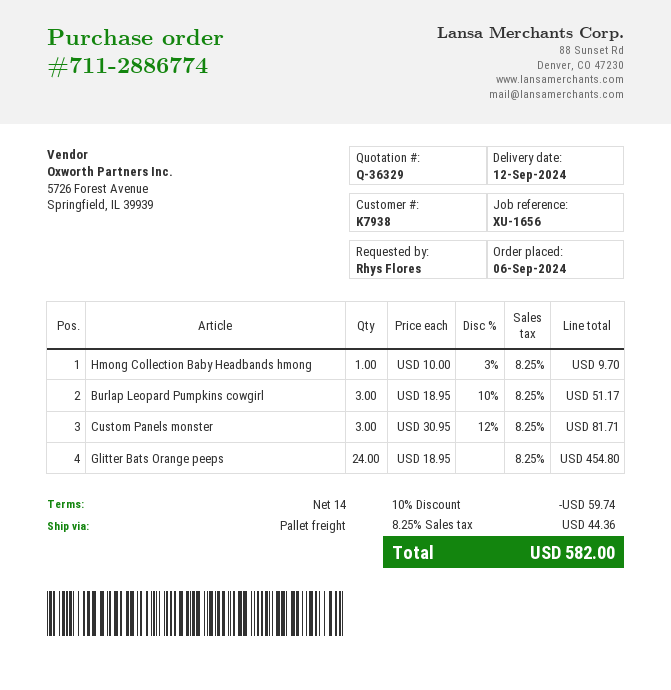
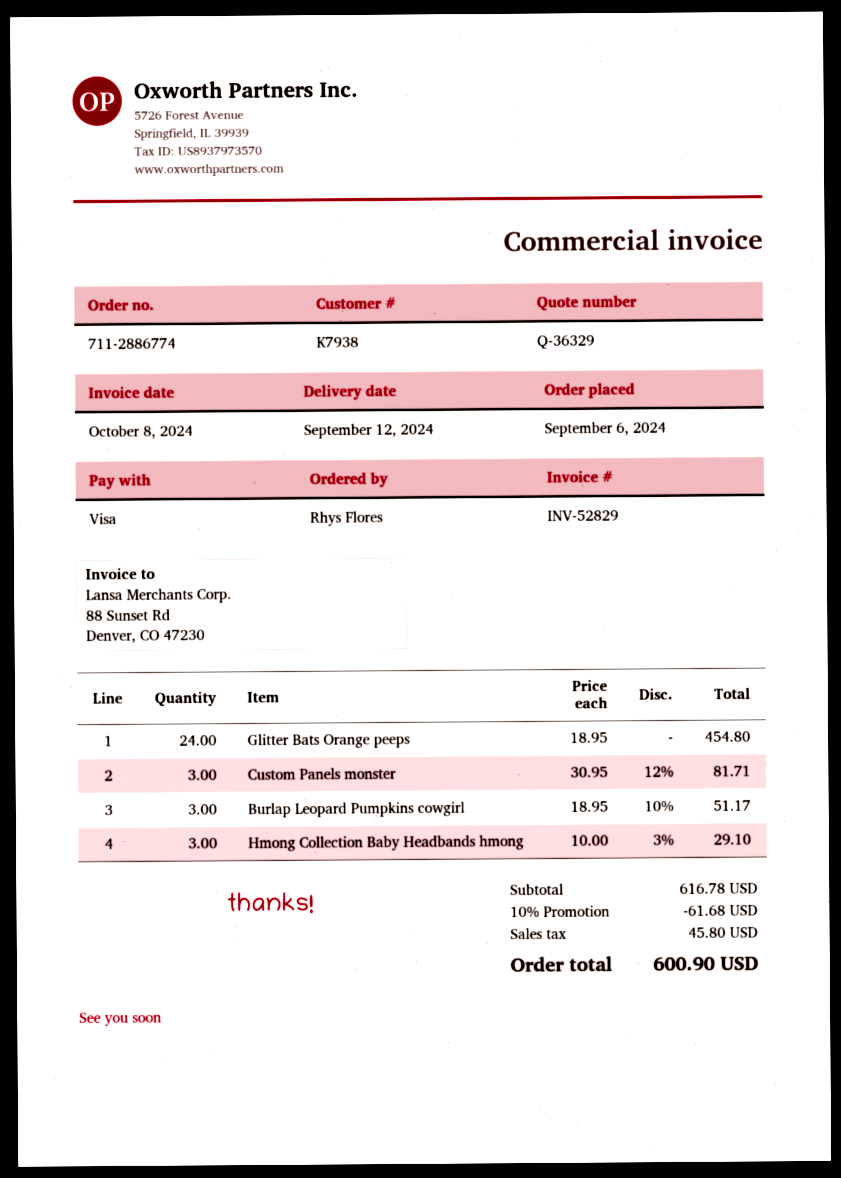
Hmong Collection Baby Headbands hmong: 1 x 10.00 - 3% = 9.70 -> 3 x 10.00 - 3% = 29.10
discount: 10% = 59.74 -> 10% = 61.68
tax: 44.36 -> 45.80
total: 582.00 -> 600.90

